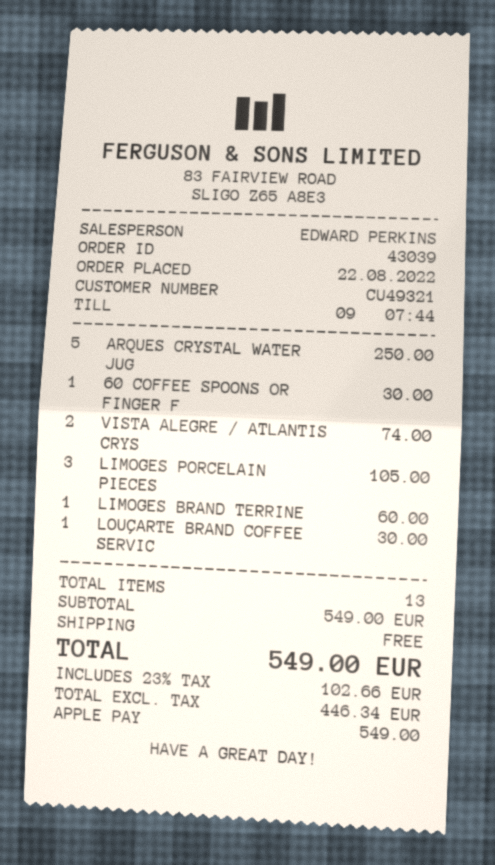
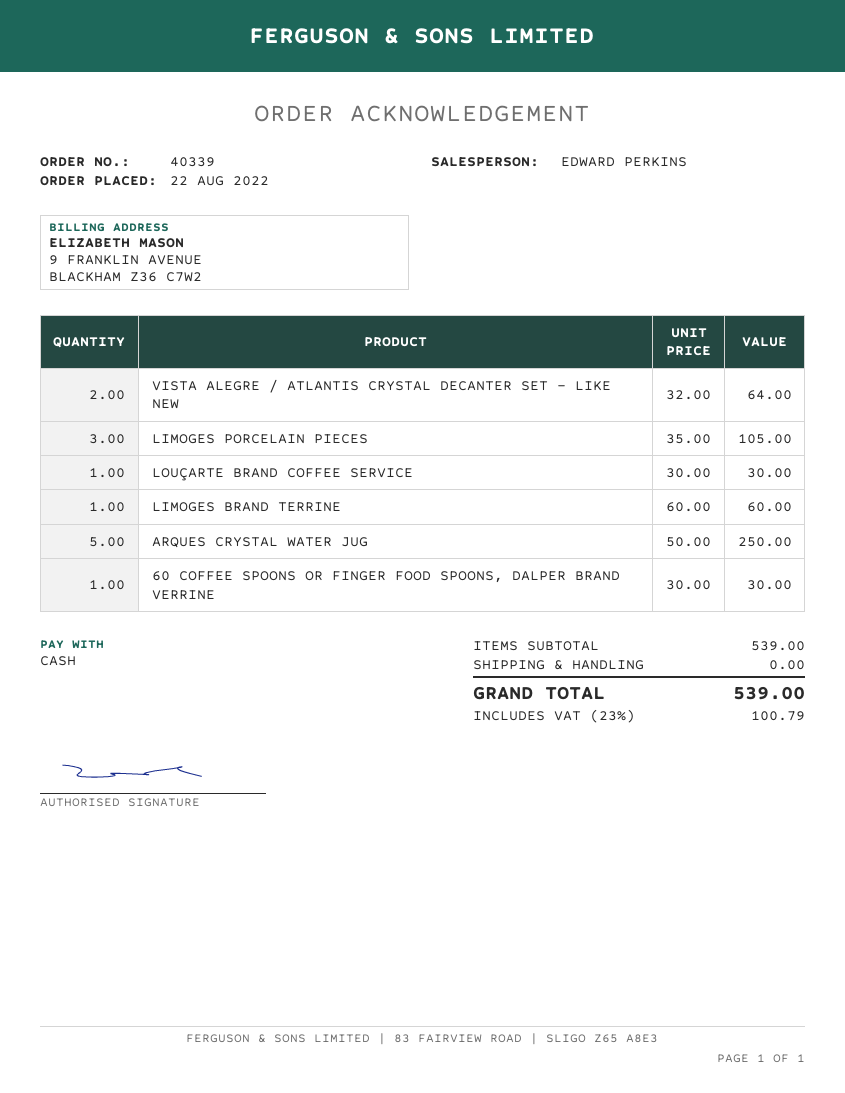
order number: 43039 -> 40339
payment method: Apple Pay -> cash
VISTA ALEGRE / ATLANTIS CRYS: 2 for 74.00 -> 2 for 64.00
subtotal: 549.00 -> 539.00
tax: 23% = 102.66 -> 23% = 100.79
total: 549.00 -> 539.00

